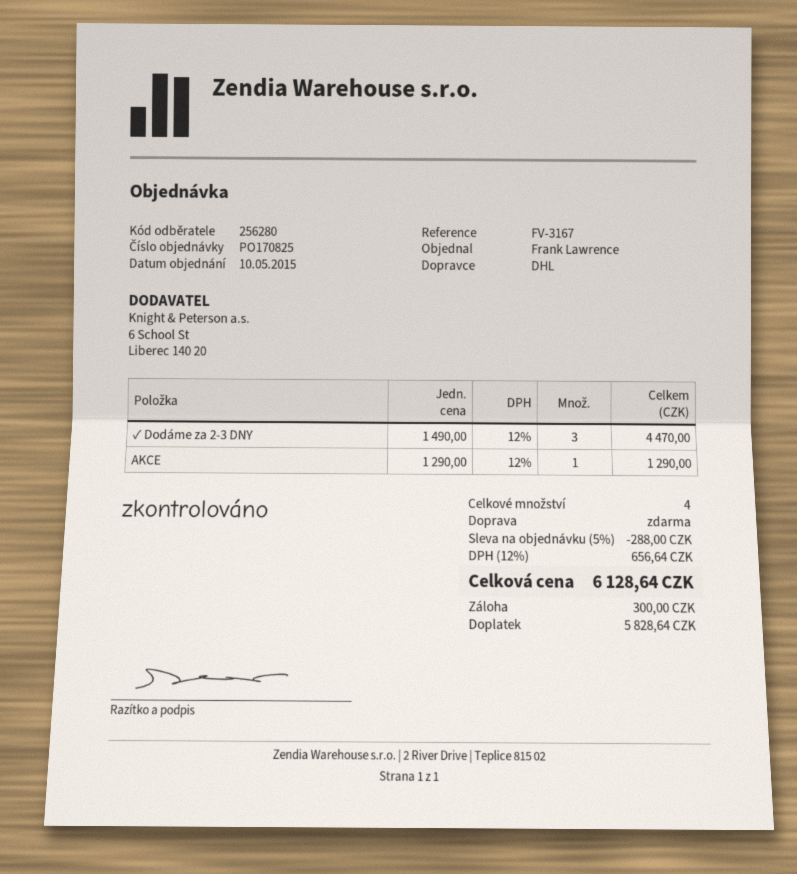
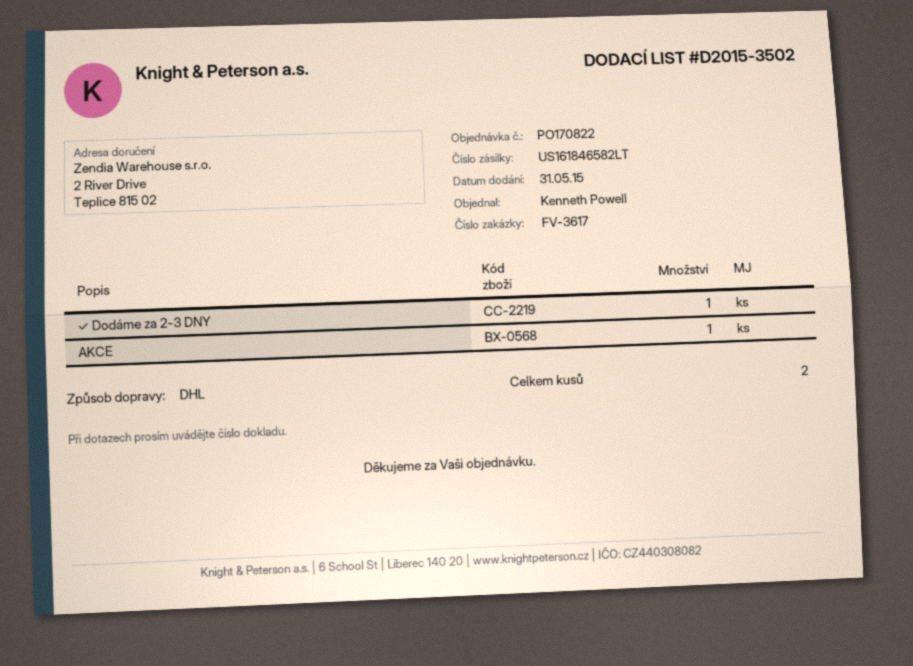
order number: PO170825 -> PO170822
reference: FV-3167 -> FV-3617
ordered by: Frank Lawrence -> Kenneth Powell
✓ Dodáme za 2-3 DNY: 3 -> 1
total quantity: 4 -> 2

